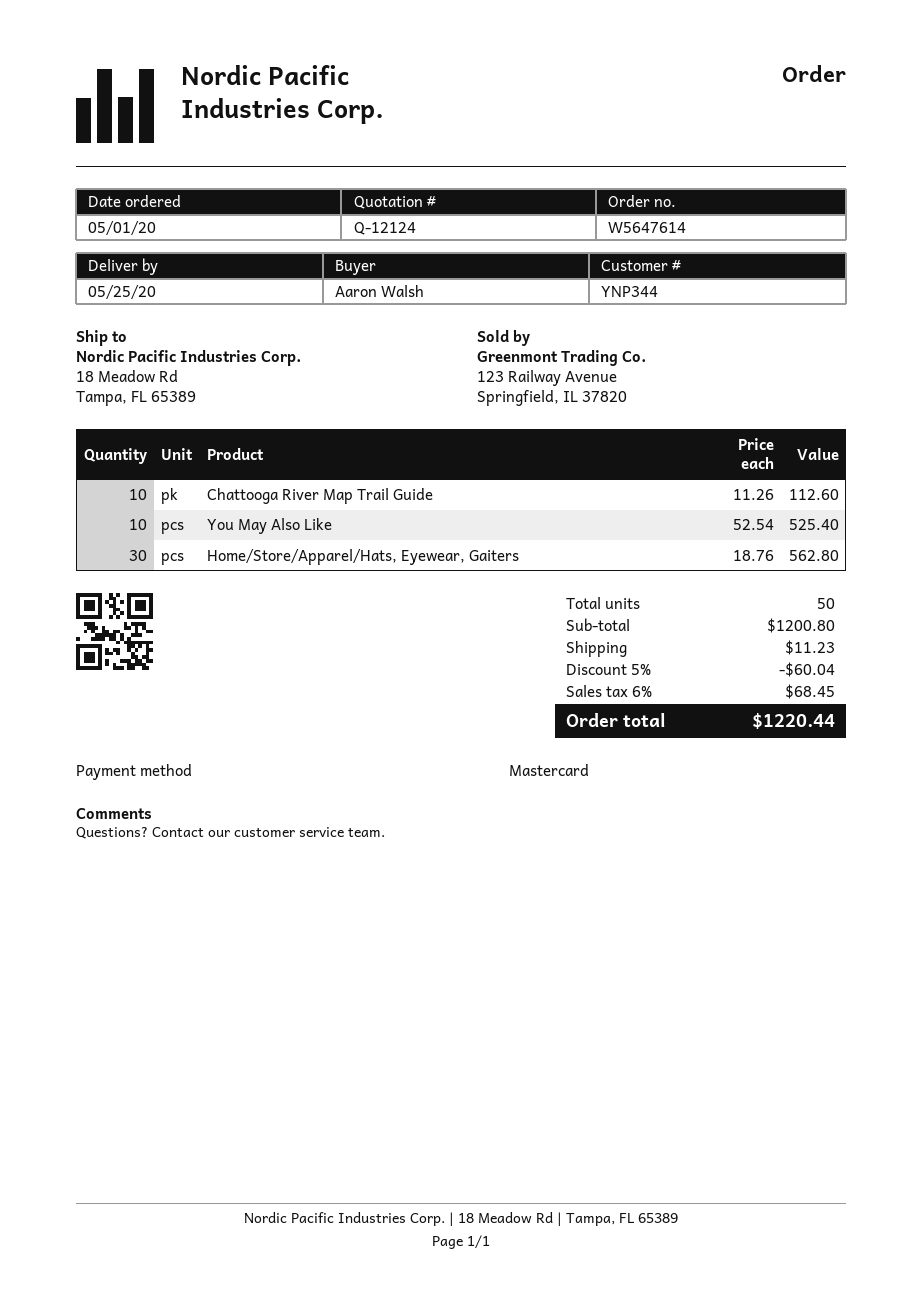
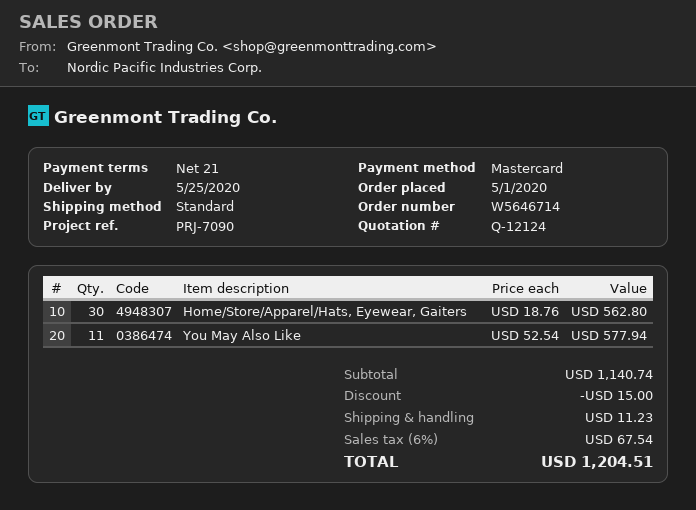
order number: W5647614 -> W5646714
Chattooga River Map Trail Guide: 10 x 11.26 = 112.60 -> none
You May Also Like: 10 x 52.54 = 525.40 -> 11 x 52.54 = 577.94
subtotal: 1200.80 -> 1140.74
discount: 60.04 -> 15.00
tax: 6% = 68.45 -> 6% = 67.54
total: 1220.44 -> 1204.51

